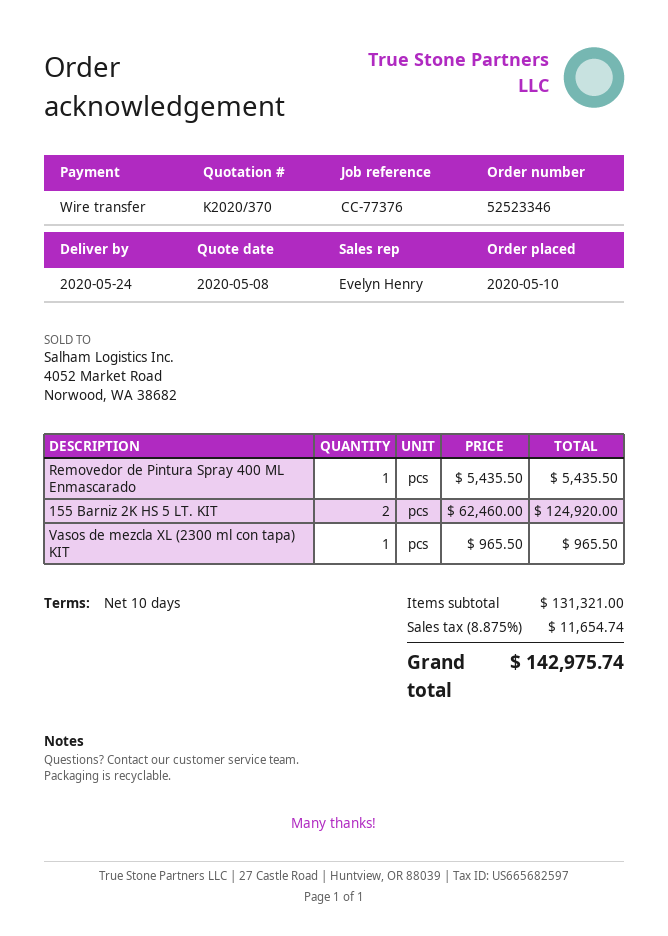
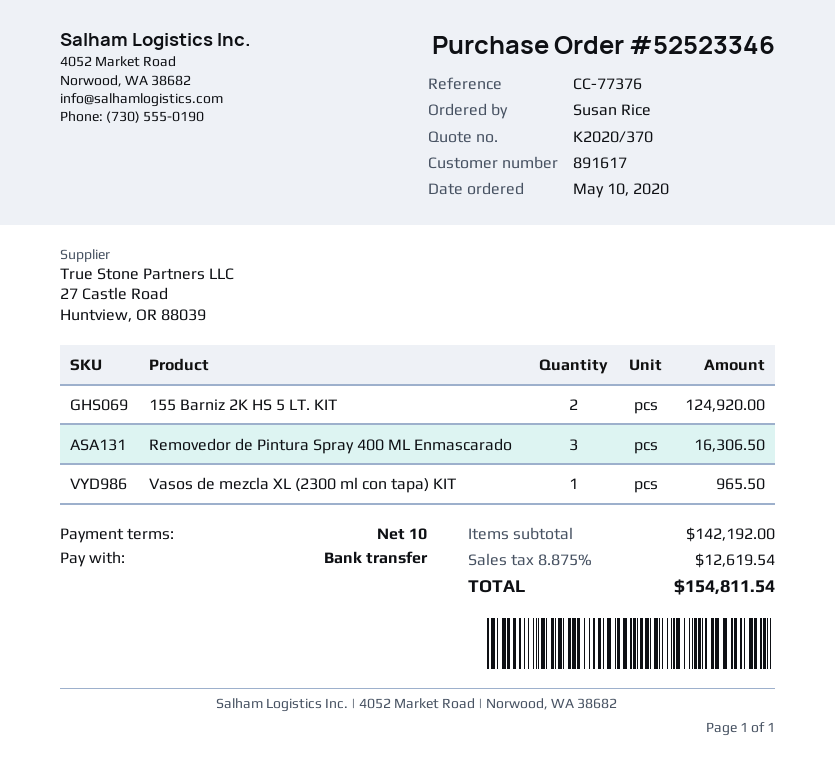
Removedor de Pintura Spray 400 ML Enmascarado: 1 for 5435.50 -> 3 for 16306.50
subtotal: 131321.00 -> 142192.00
tax: 8.875% = 11654.74 -> 8.875% = 12619.54
total: 142975.74 -> 154811.54

